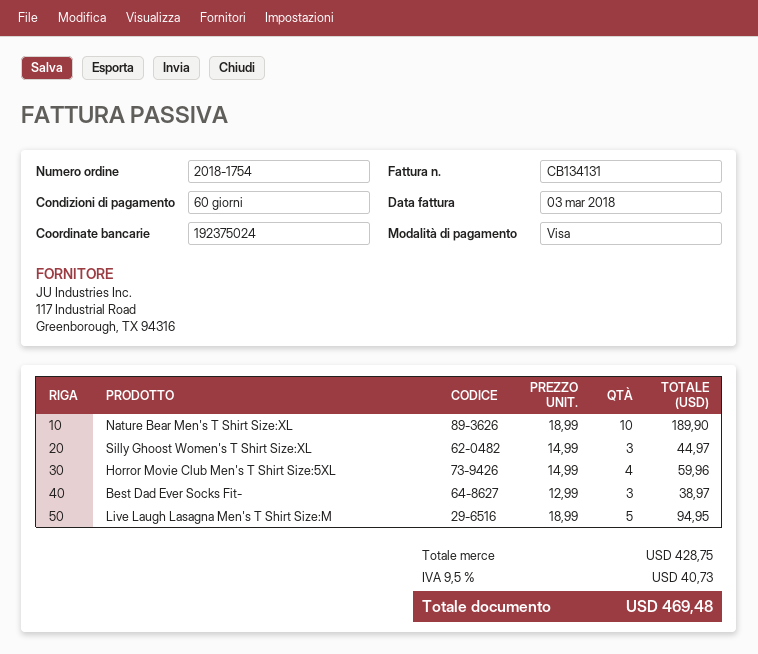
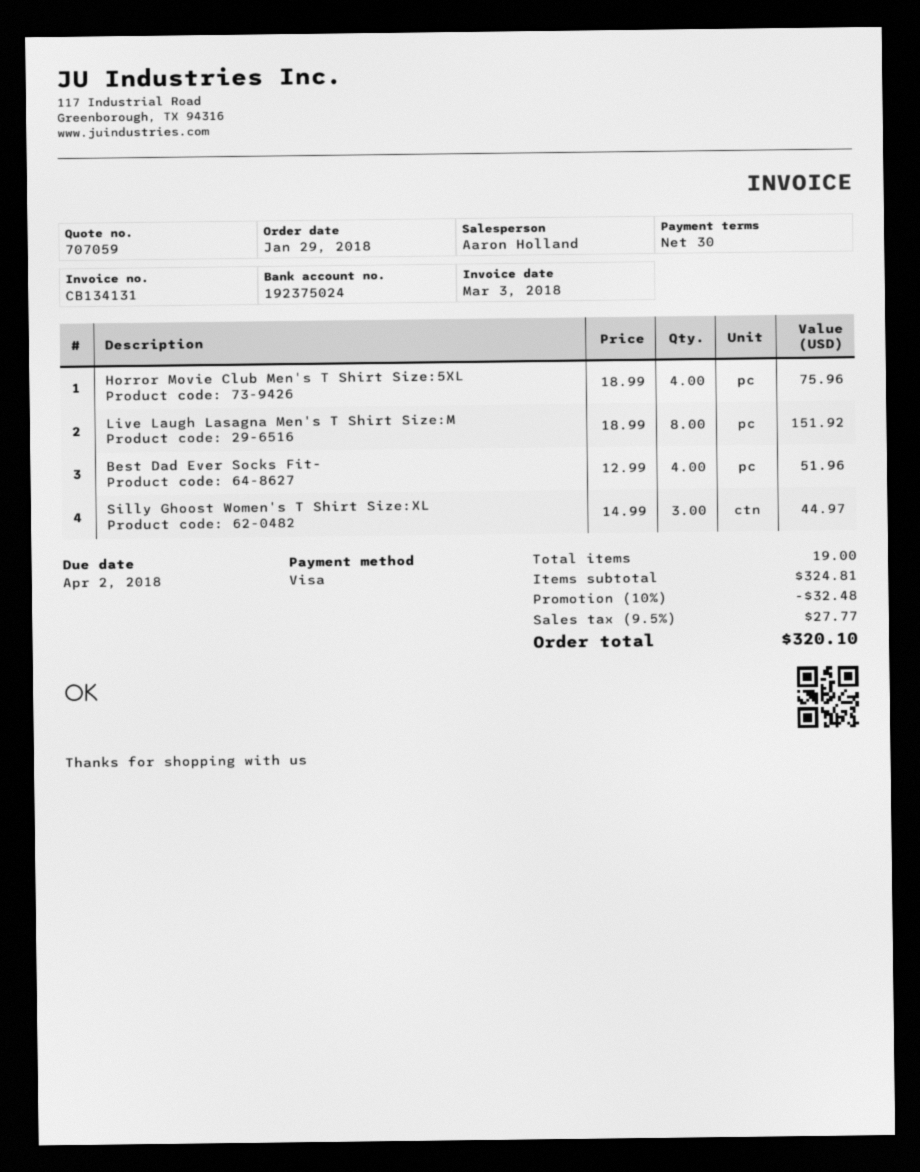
payment terms: 60 days -> 30 days
Nature Bear Men's T Shirt Size:XL: 10 x 18.99 = 189.90 -> none
Horror Movie Club Men's T Shirt Size:5XL: 4 x 14.99 = 59.96 -> 4 x 18.99 = 75.96
Best Dad Ever Socks Fit-: 3 x 12.99 = 38.97 -> 4 x 12.99 = 51.96
Live Laugh Lasagna Men's T Shirt Size:M: 5 x 18.99 = 94.95 -> 8 x 18.99 = 151.92
subtotal: 428.75 -> 324.81
discount: none -> 10% = 32.48
tax: 9.5% = 40.73 -> 9.5% = 27.77
total: 469.48 -> 320.10

